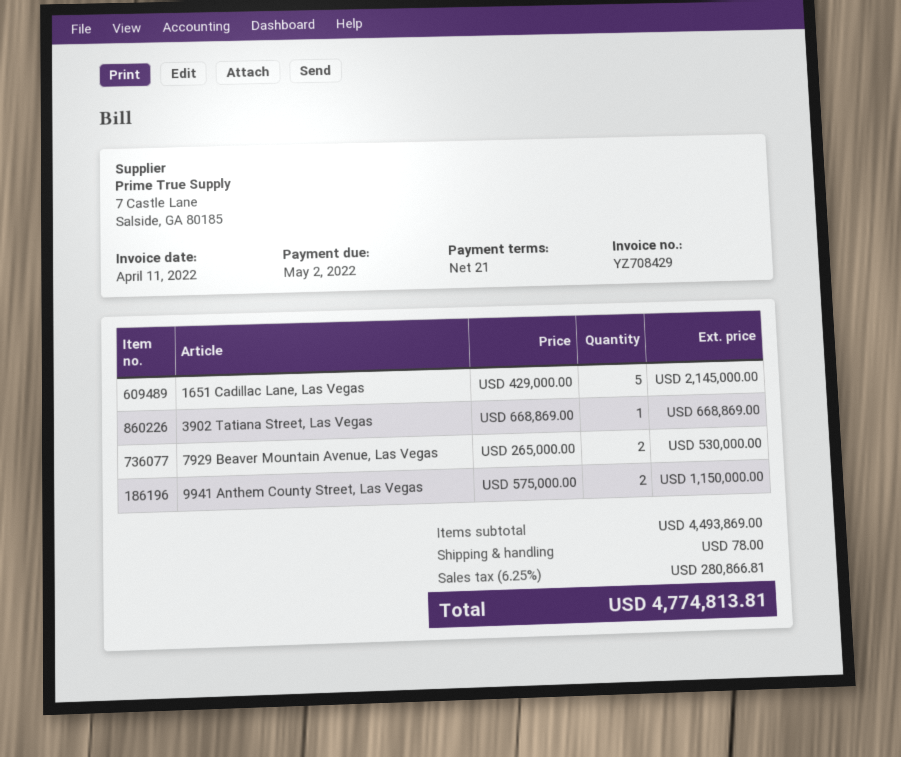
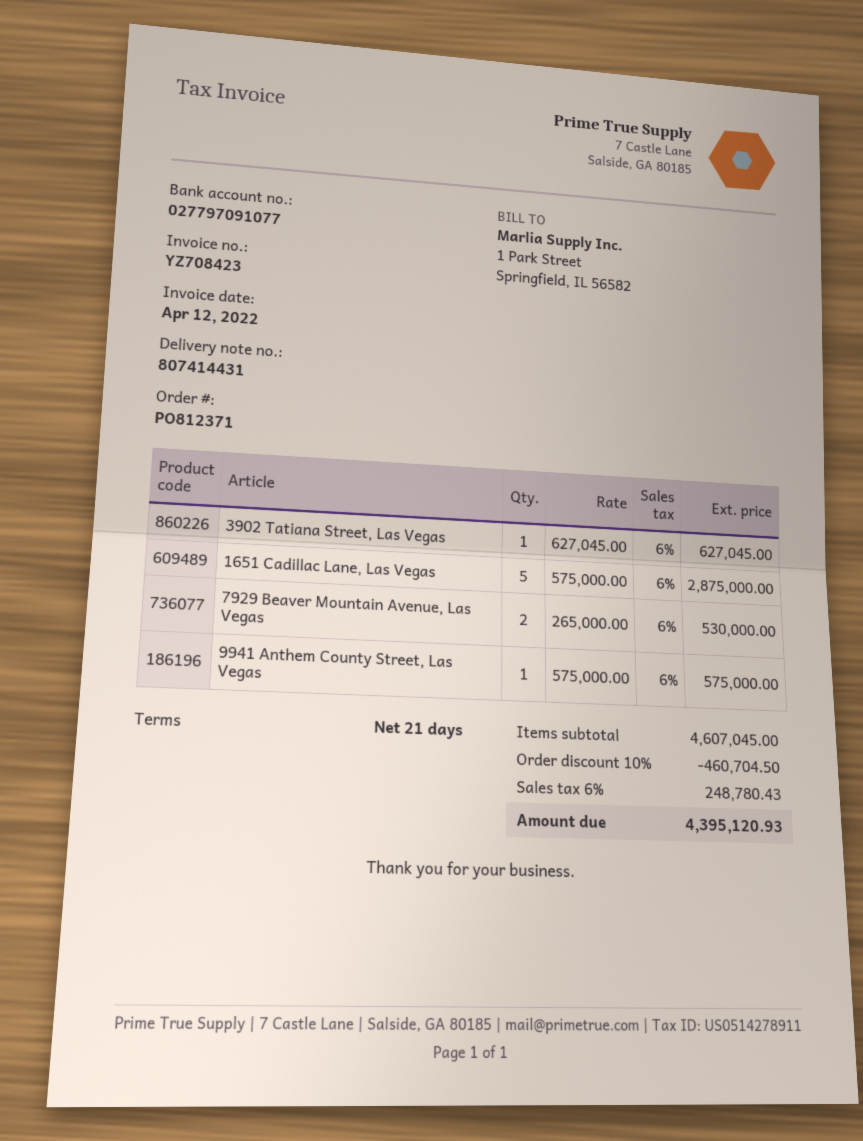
invoice number: YZ708429 -> YZ708423
invoice date: 2022-04-11 -> 2022-04-12
1651 Cadillac Lane, Las Vegas: 5 x 429000.00 = 2145000.00 -> 5 x 575000.00 = 2875000.00
3902 Tatiana Street, Las Vegas: 1 x 668869.00 = 668869.00 -> 1 x 627045.00 = 627045.00
9941 Anthem County Street, Las Vegas: 2 x 575000.00 = 1150000.00 -> 1 x 575000.00 = 575000.00
subtotal: 4493869.00 -> 4607045.00
discount: none -> 10% = 460704.50
shipping: 78.00 -> none
tax: 6.25% = 280866.81 -> 6% = 248780.43
total: 4774813.81 -> 4395120.93

